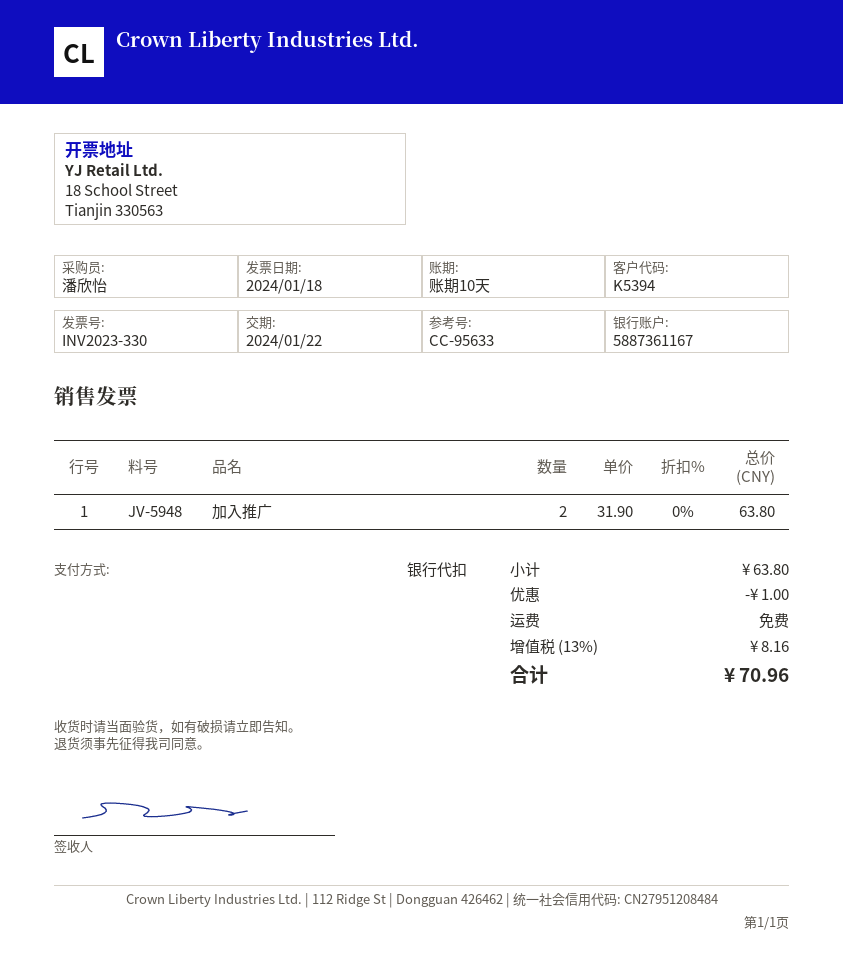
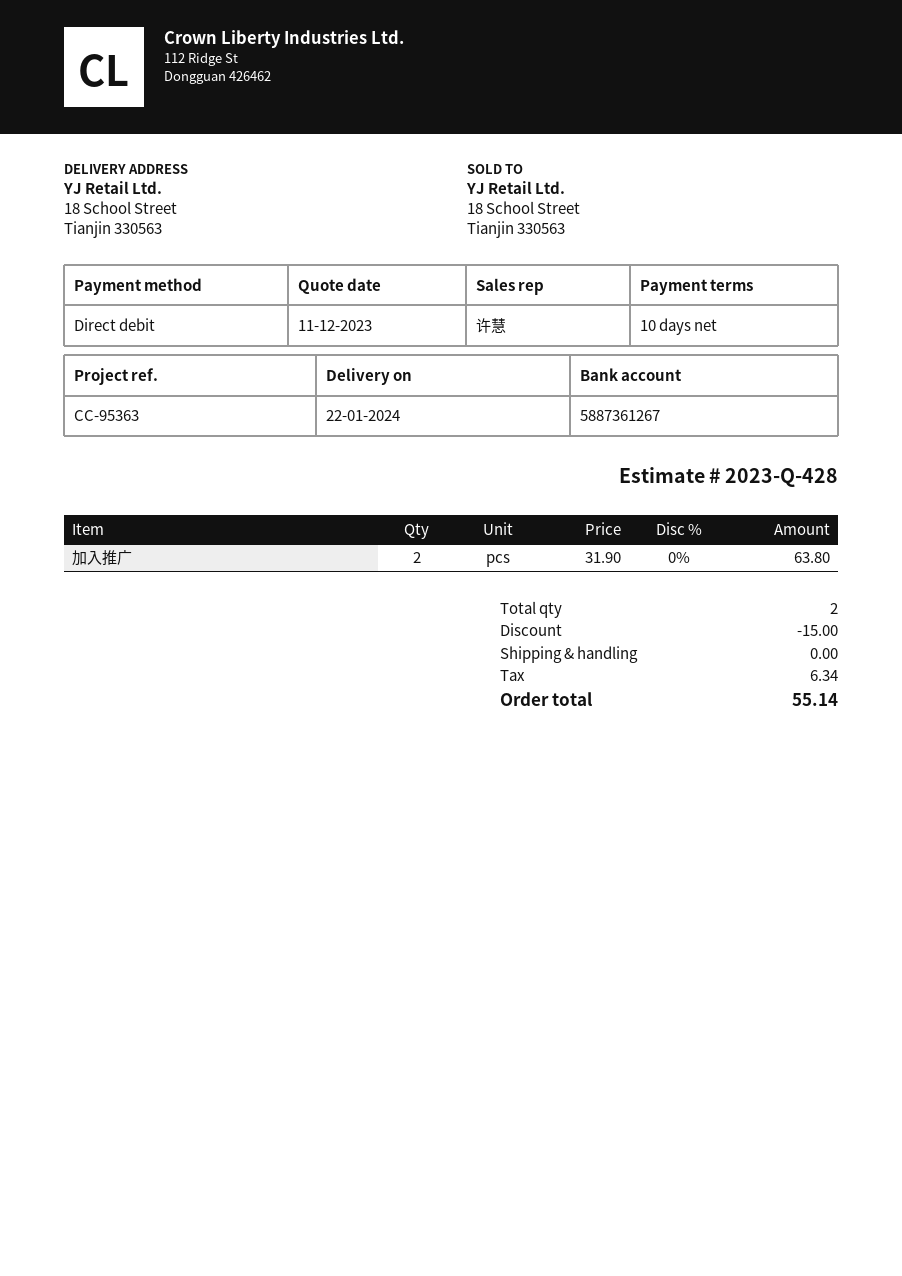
reference: CC-95633 -> CC-95363
bank account: 5887361167 -> 5887361267
discount: 1.00 -> 15.00
tax: 8.16 -> 6.34
total: 70.96 -> 55.14

